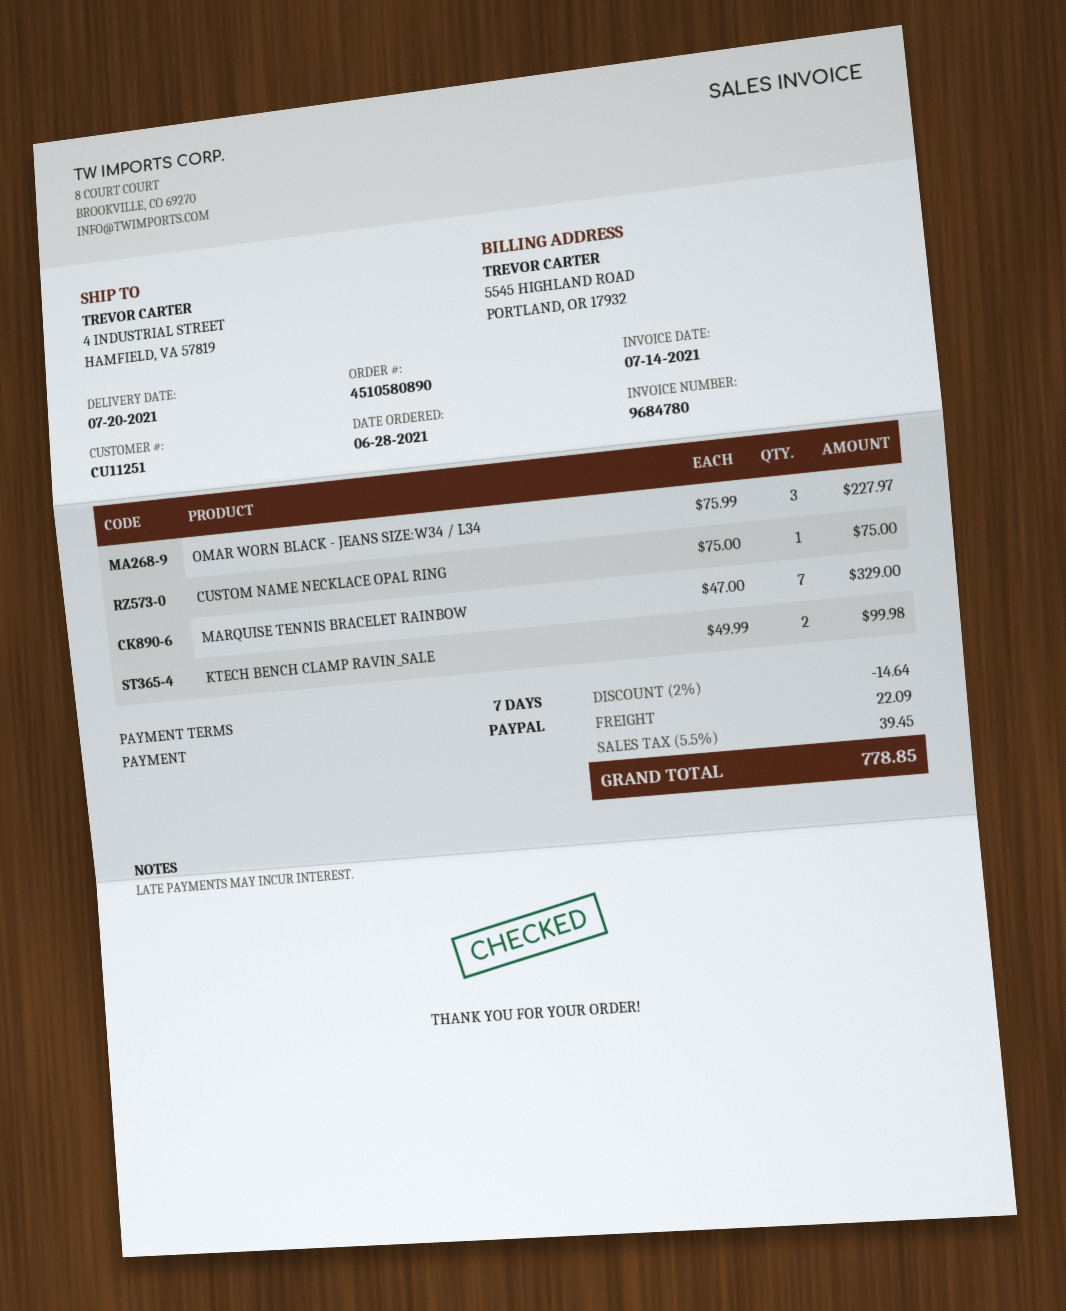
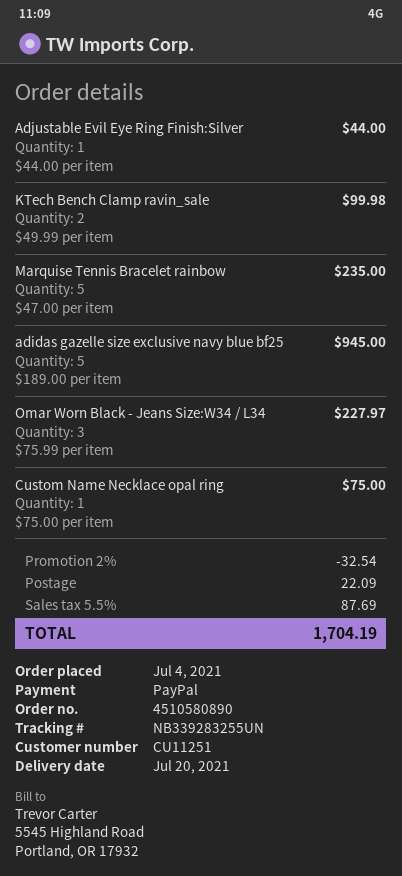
order date: 2021-06-28 -> 2021-07-04
MARQUISE TENNIS BRACELET RAINBOW: 7 x 47.00 = 329.00 -> 5 x 47.00 = 235.00
Adjustable Evil Eye Ring Finish:Silver: none -> 1 x 44.00 = 44.00
adidas gazelle size exclusive navy blue bf25: none -> 5 x 189.00 = 945.00
discount: 2% = 14.64 -> 2% = 32.54
tax: 5.5% = 39.45 -> 5.5% = 87.69
total: 778.85 -> 1704.19

